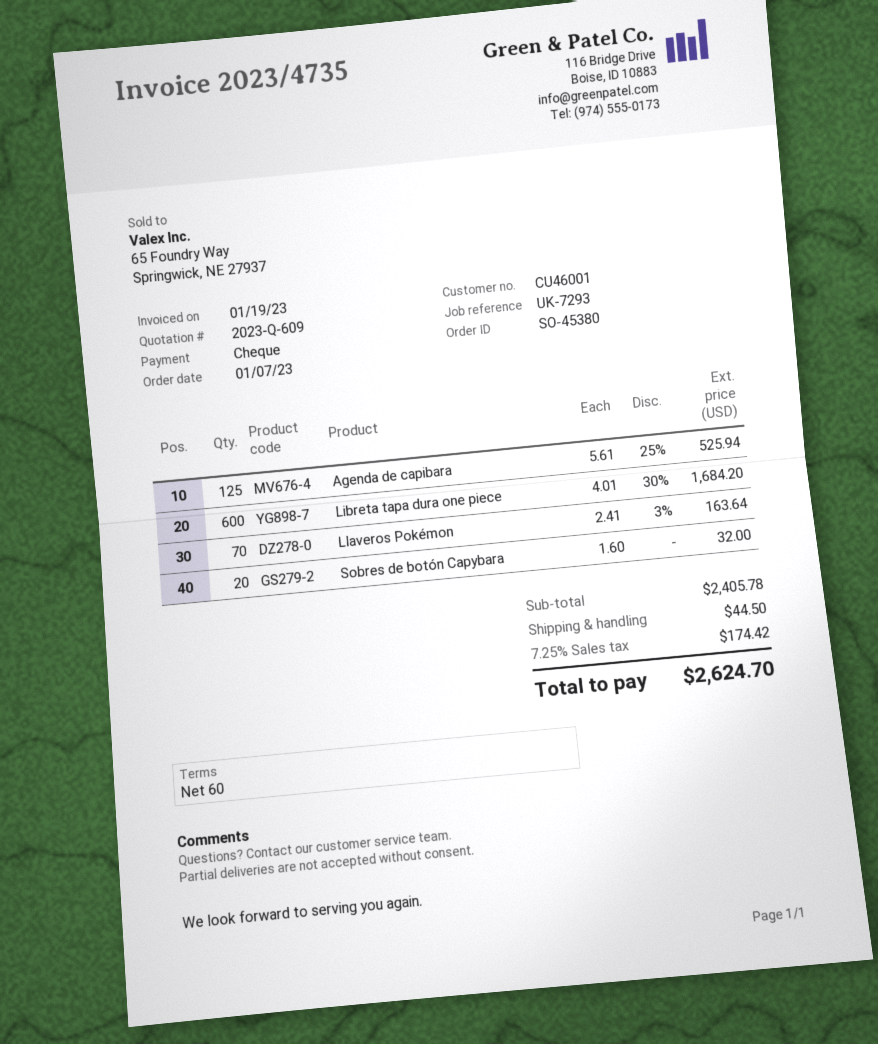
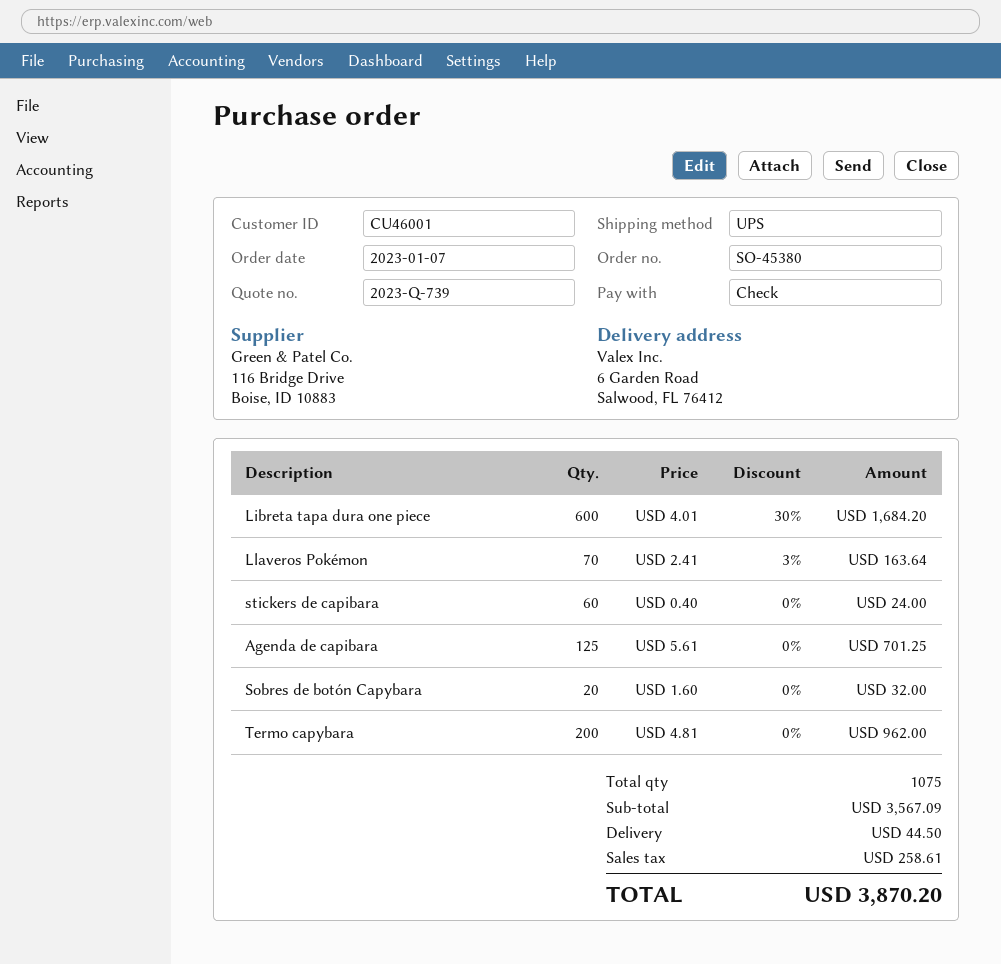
quote number: 2023-Q-609 -> 2023-Q-739
Agenda de capibara: 125 x 5.61 - 25% = 525.94 -> 125 x 5.61 = 701.25
stickers de capibara: none -> 60 x 0.40 = 24.00
Termo capybara: none -> 200 x 4.81 = 962.00
subtotal: 2405.78 -> 3567.09
tax: 174.42 -> 258.61
total: 2624.70 -> 3870.20

